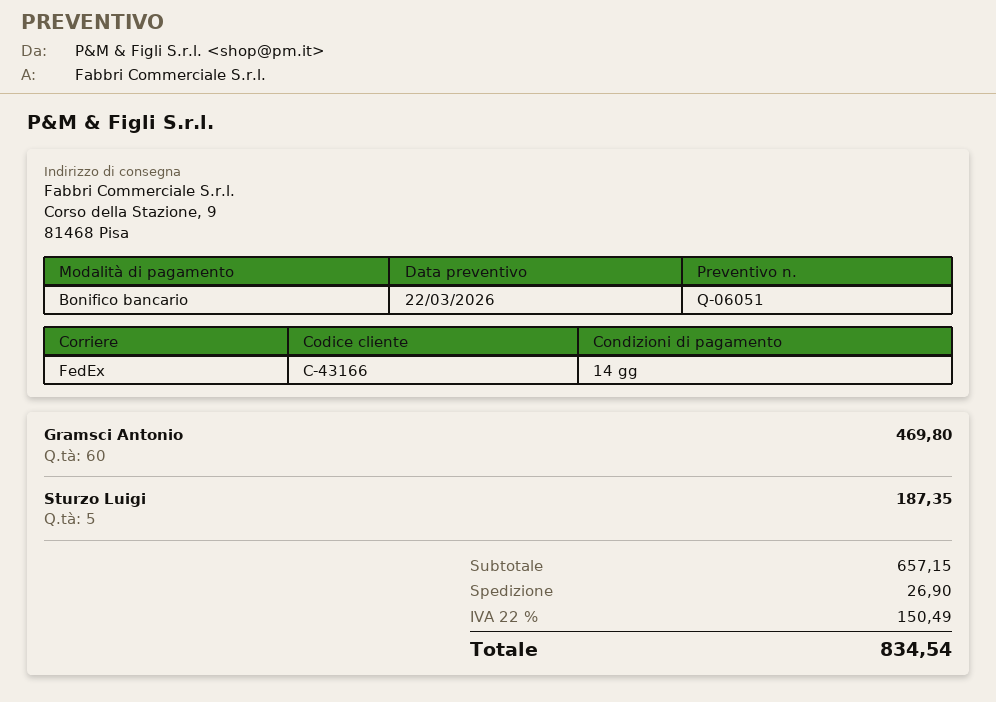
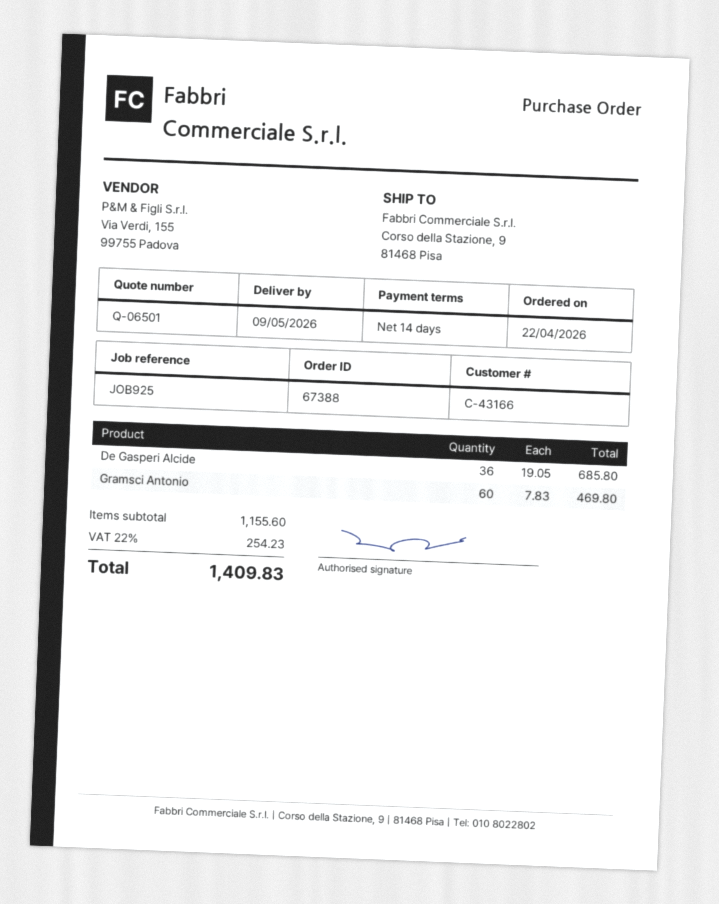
quote number: Q-06051 -> Q-06501
Sturzo Luigi: 5 for 187.35 -> none
De Gasperi Alcide: none -> 36 for 685.80
subtotal: 657.15 -> 1155.60
shipping: 26.90 -> none
tax: 22% = 150.49 -> 22% = 254.23
total: 834.54 -> 1409.83

